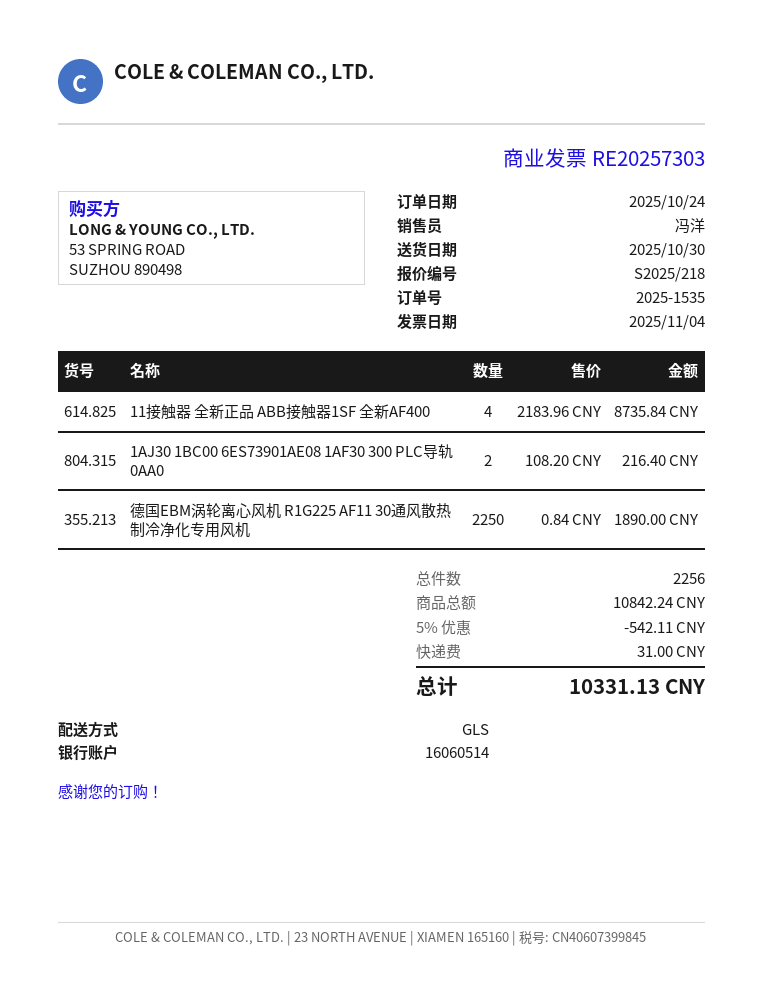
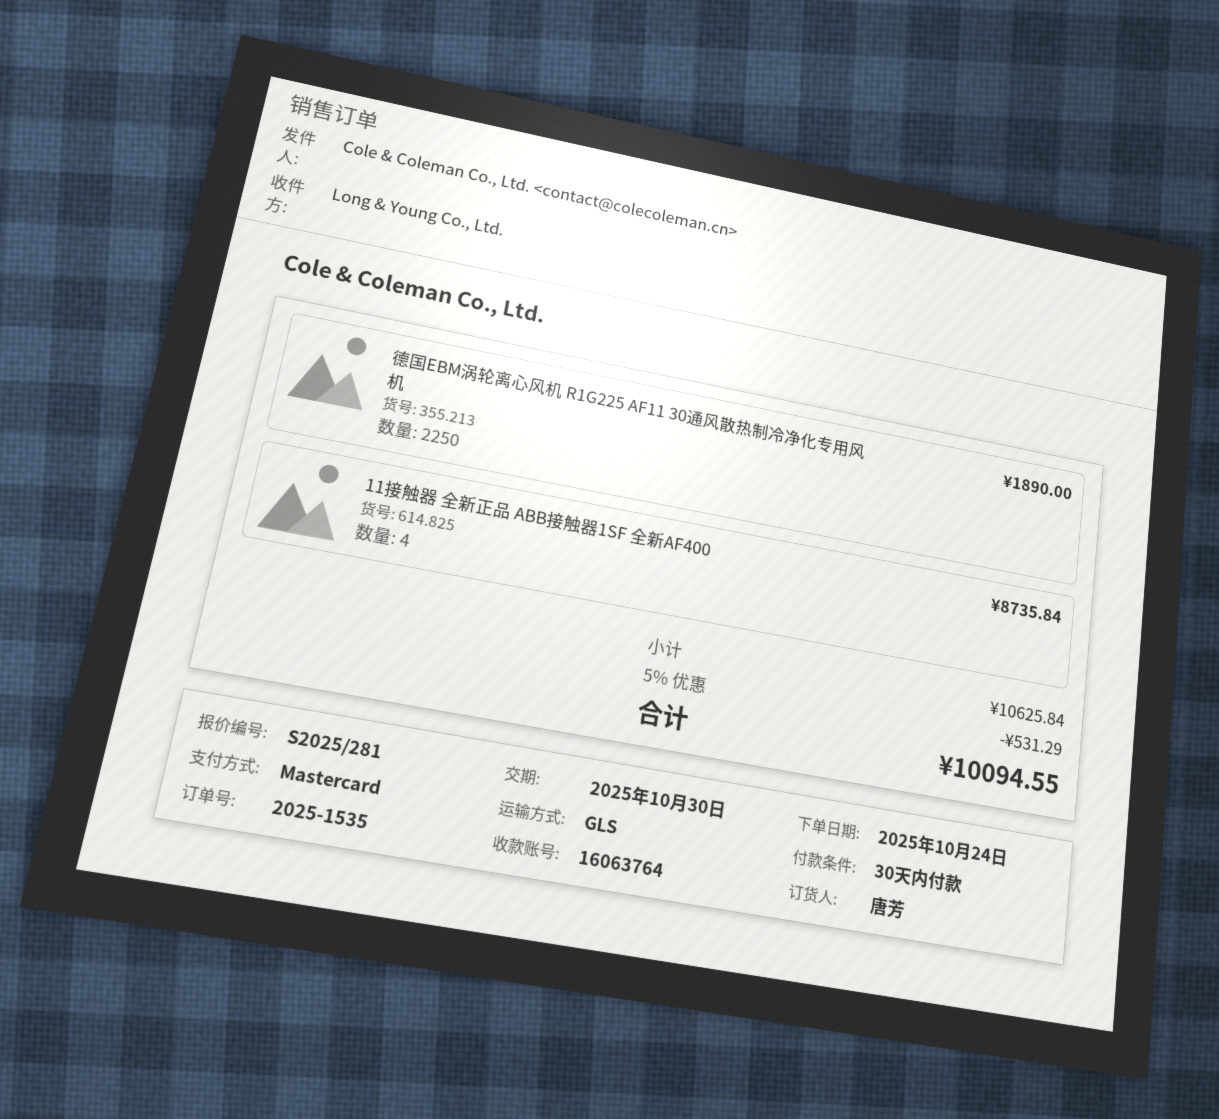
quote number: S2025/218 -> S2025/281
bank account: 16060514 -> 16063764
1AJ30 1BC00 6ES73901AE08 1AF30 300 PLC导轨 0AA0: 2 for 216.40 -> none
subtotal: 10842.24 -> 10625.84
discount: 5% = 542.11 -> 5% = 531.29
shipping: 31.00 -> none
total: 10331.13 -> 10094.55

